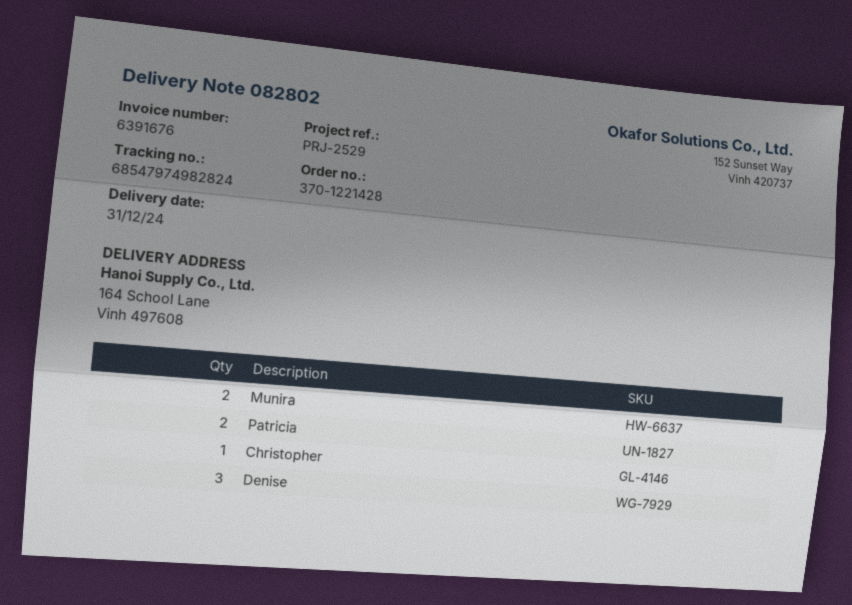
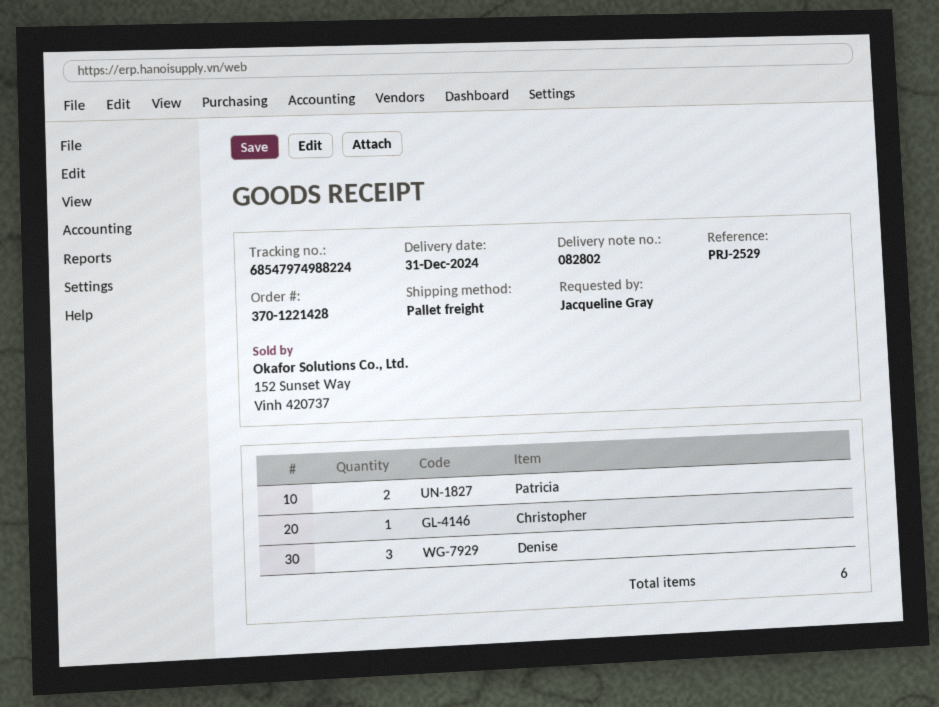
tracking number: 68547974982824 -> 68547974988224
Munira: 2 -> none

